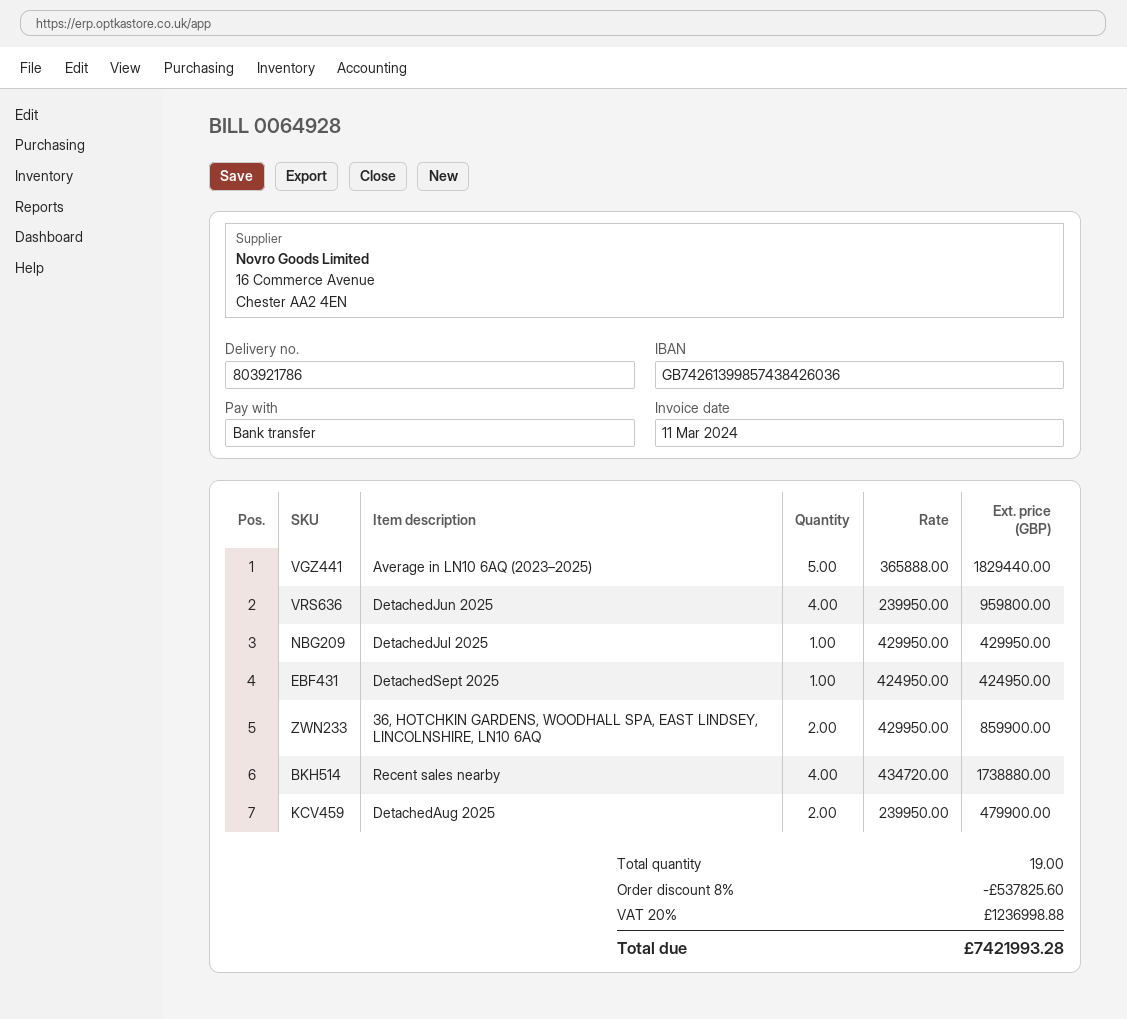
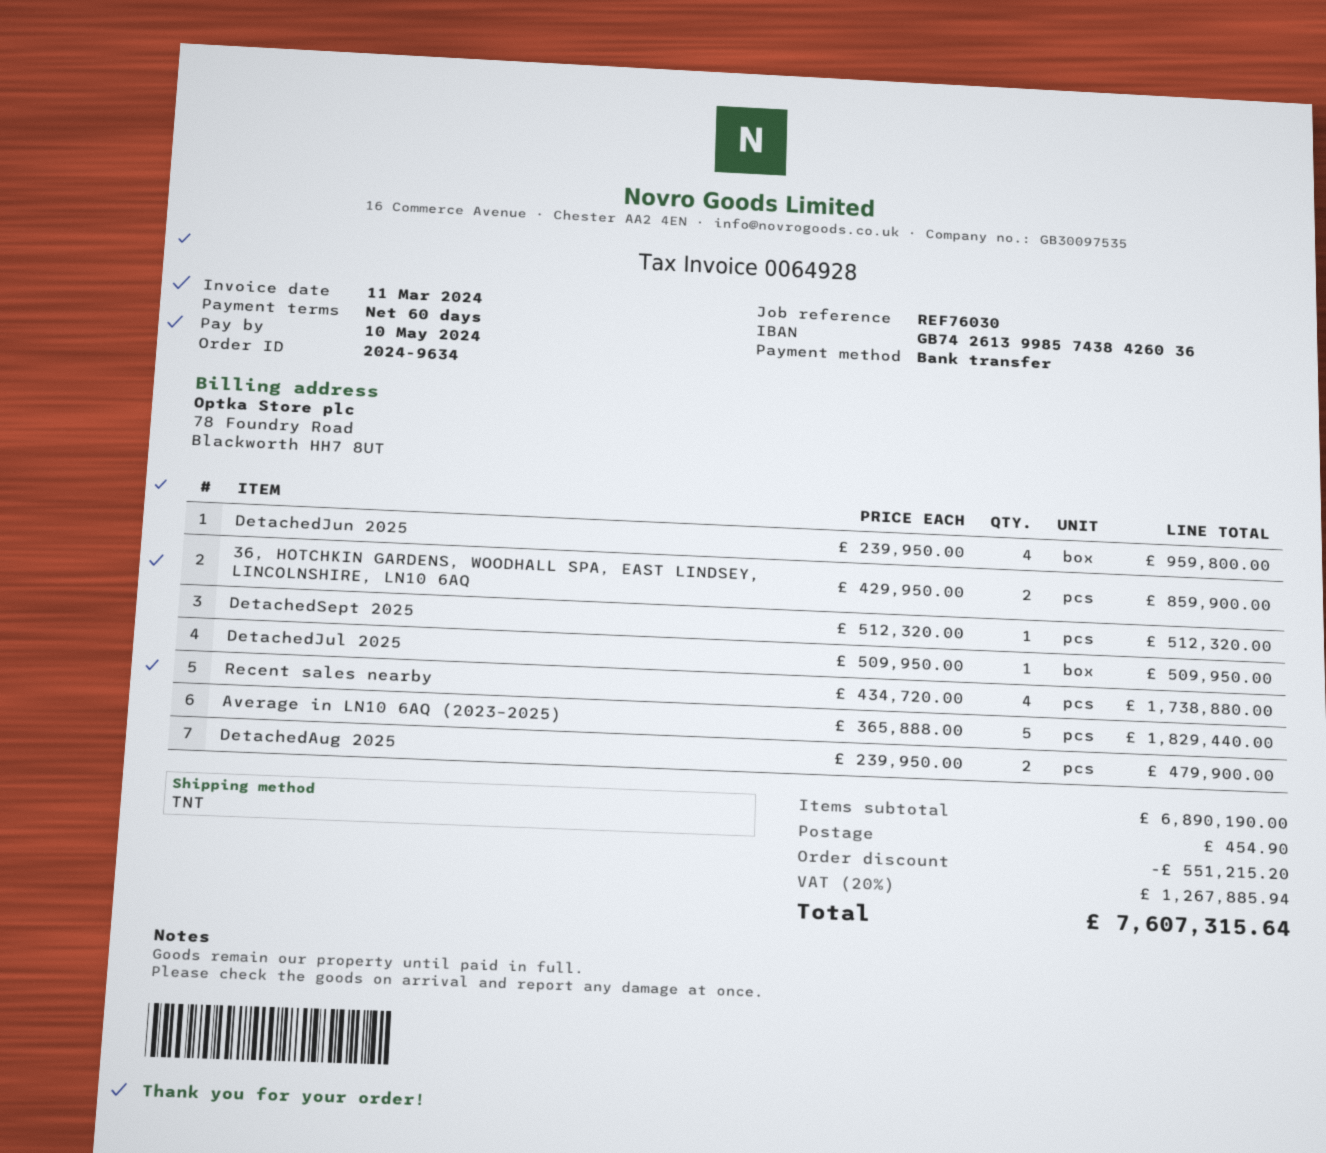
DetachedJul 2025: 1 x 429950.00 = 429950.00 -> 1 x 509950.00 = 509950.00
DetachedSept 2025: 1 x 424950.00 = 424950.00 -> 1 x 512320.00 = 512320.00
discount: 537825.60 -> 551215.20
shipping: none -> 454.90
tax: 20% = 1236998.88 -> 20% = 1267885.94
total: 7421993.28 -> 7607315.64

